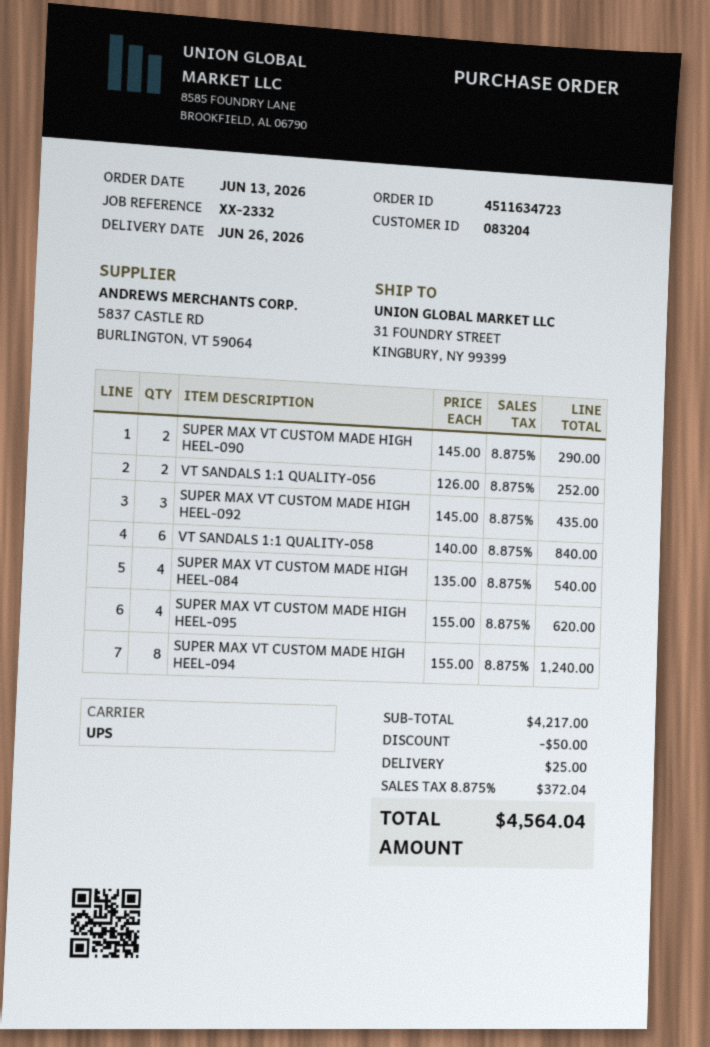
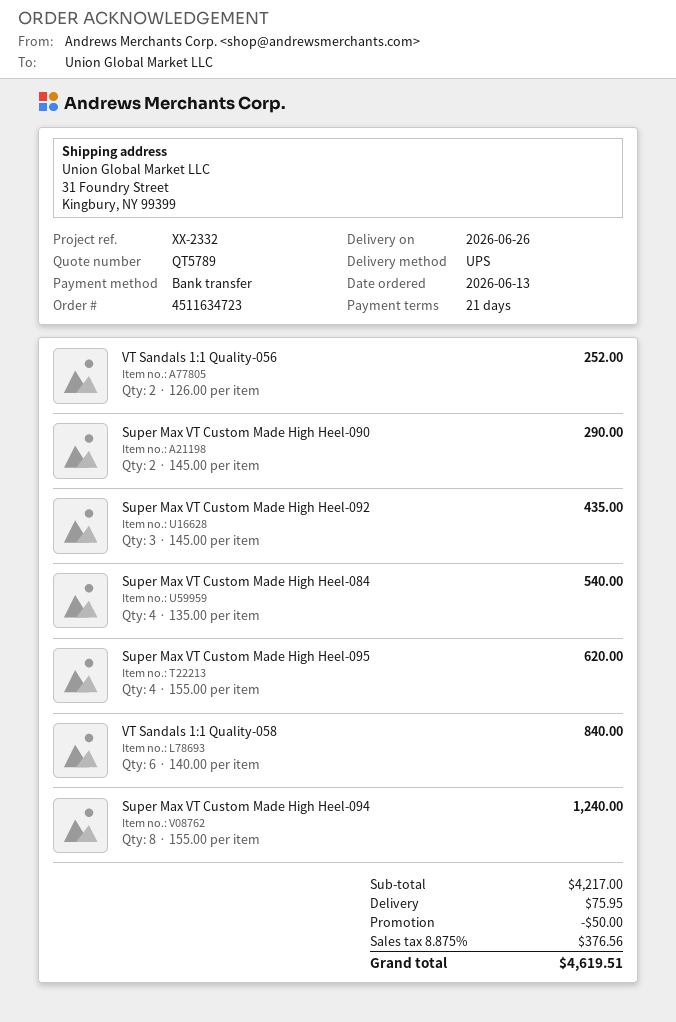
shipping: 25.00 -> 75.95
tax: 8.875% = 372.04 -> 8.875% = 376.56
total: 4564.04 -> 4619.51

